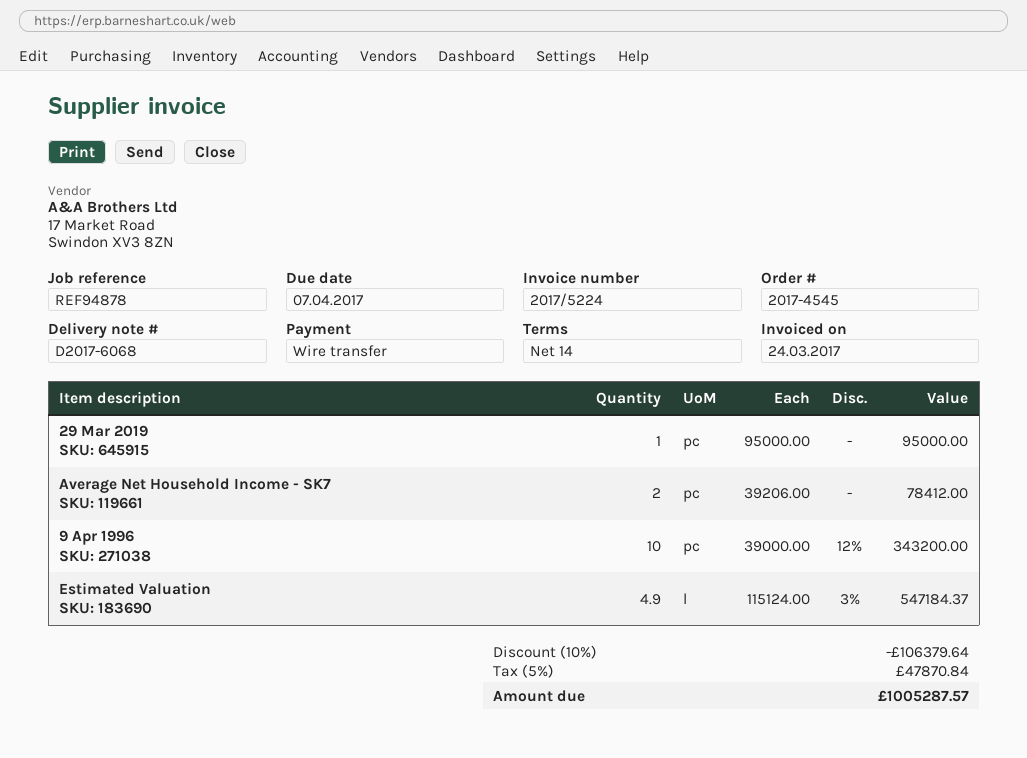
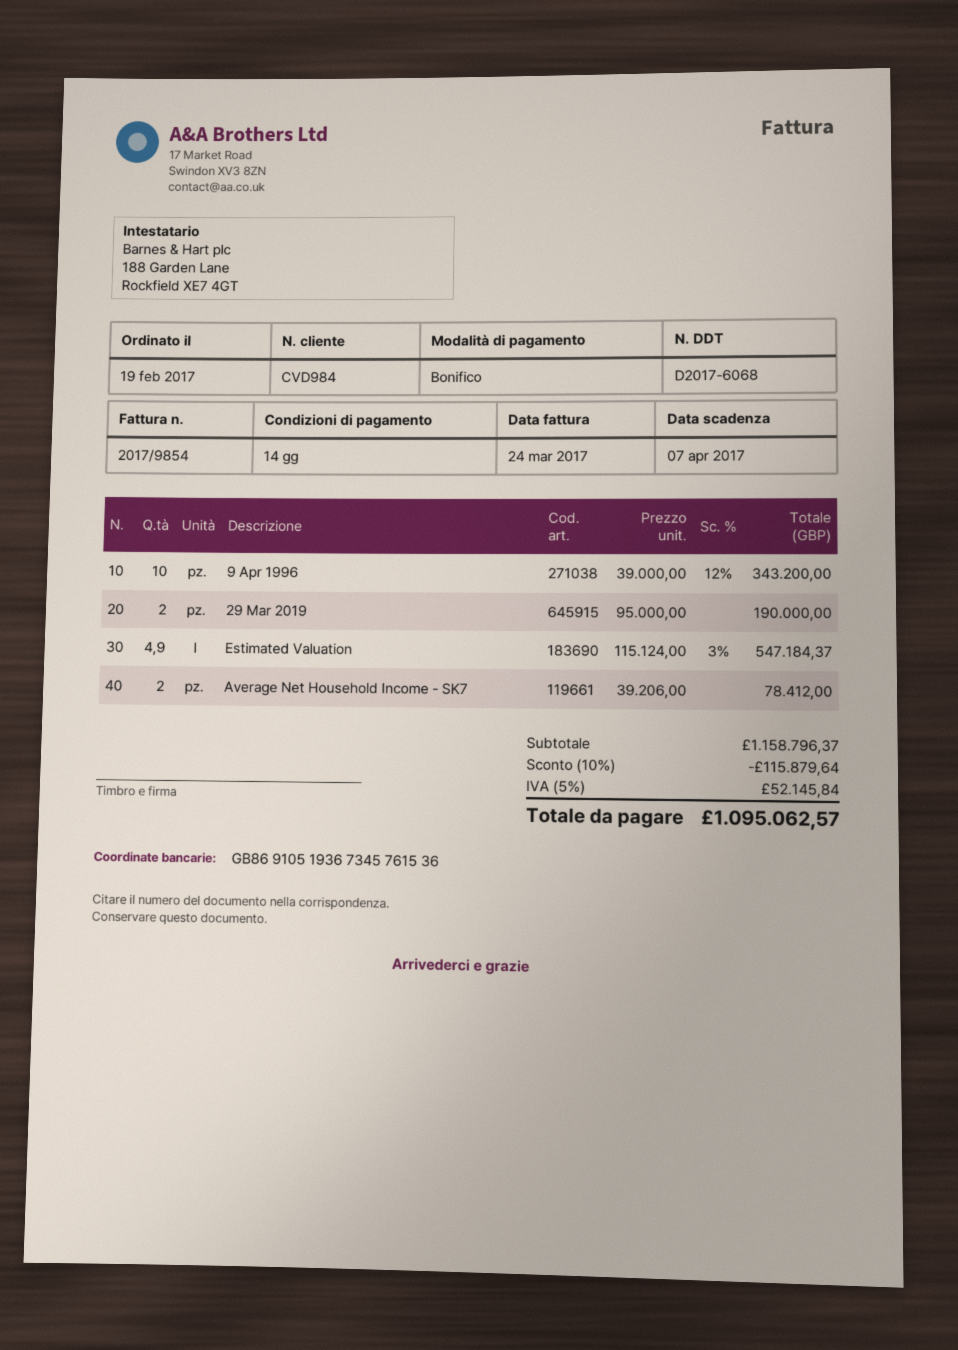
invoice number: 2017/5224 -> 2017/9854
29 Mar 2019: 1 x 95000.00 = 95000.00 -> 2 x 95000.00 = 190000.00
discount: 10% = 106379.64 -> 10% = 115879.64
tax: 5% = 47870.84 -> 5% = 52145.84
total: 1005287.57 -> 1095062.57

